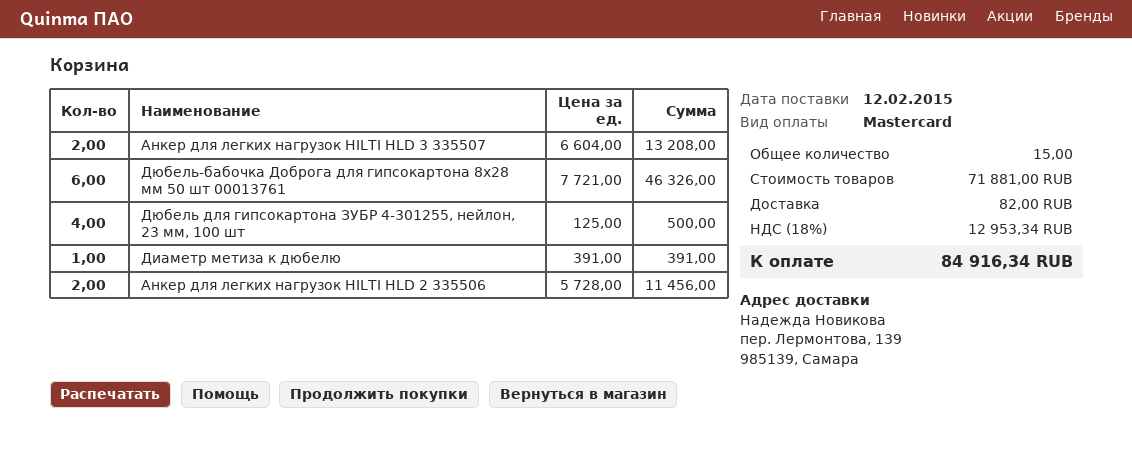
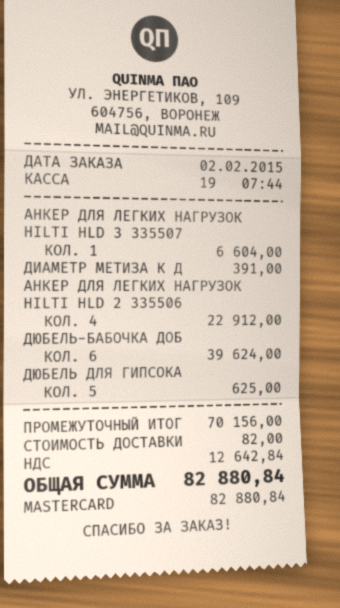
Анкер для легких нагрузок HILTI HLD 3 335507: 2 for 13208.00 -> 1 for 6604.00
Дюбель-бабочка Доброга для гипсокартона 8х28 мм 50 шт 00013761: 6 for 46326.00 -> 6 for 39624.00
Дюбель для гипсокартона ЗУБР 4-301255, нейлон, 23 мм, 100 шт: 4 for 500.00 -> 5 for 625.00
Анкер для легких нагрузок HILTI HLD 2 335506: 2 for 11456.00 -> 4 for 22912.00
subtotal: 71881.00 -> 70156.00
tax: 12953.34 -> 12642.84
total: 84916.34 -> 82880.84

